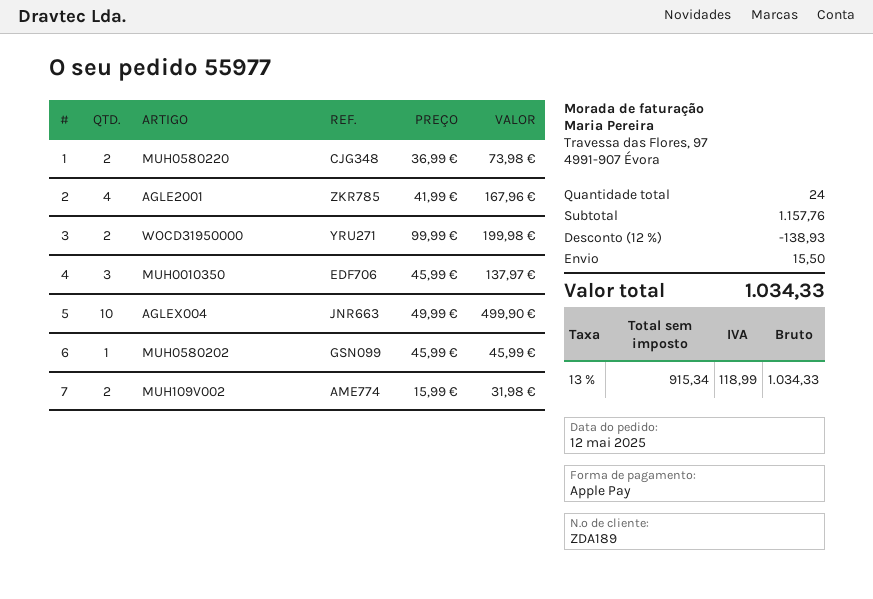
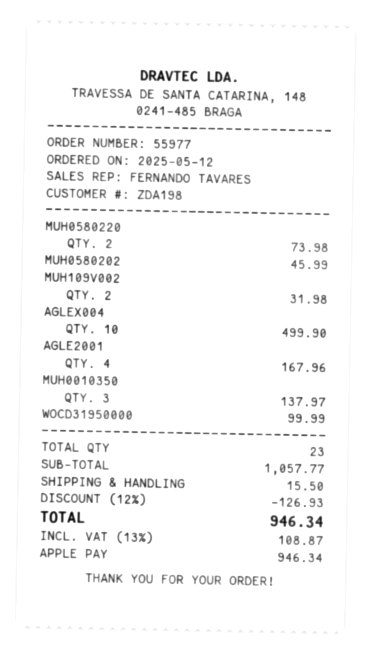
customer number: ZDA189 -> ZDA198
WOCD31950000: 2 for 199.98 -> 1 for 99.99
total quantity: 24 -> 23
subtotal: 1157.76 -> 1057.77
discount: 12% = 138.93 -> 12% = 126.93
tax: 13% = 118.99 -> 13% = 108.87
total: 1034.33 -> 946.34

